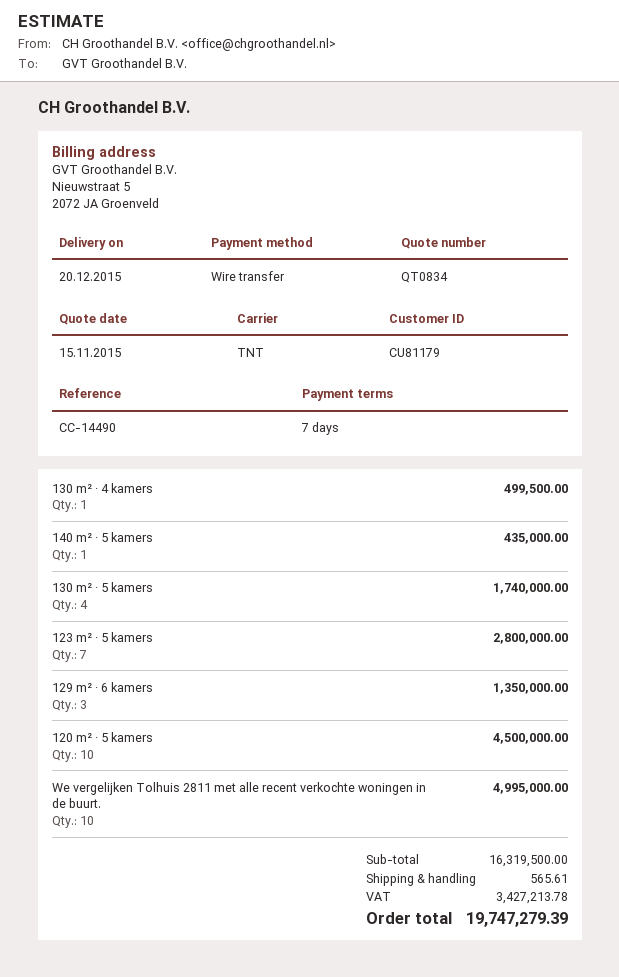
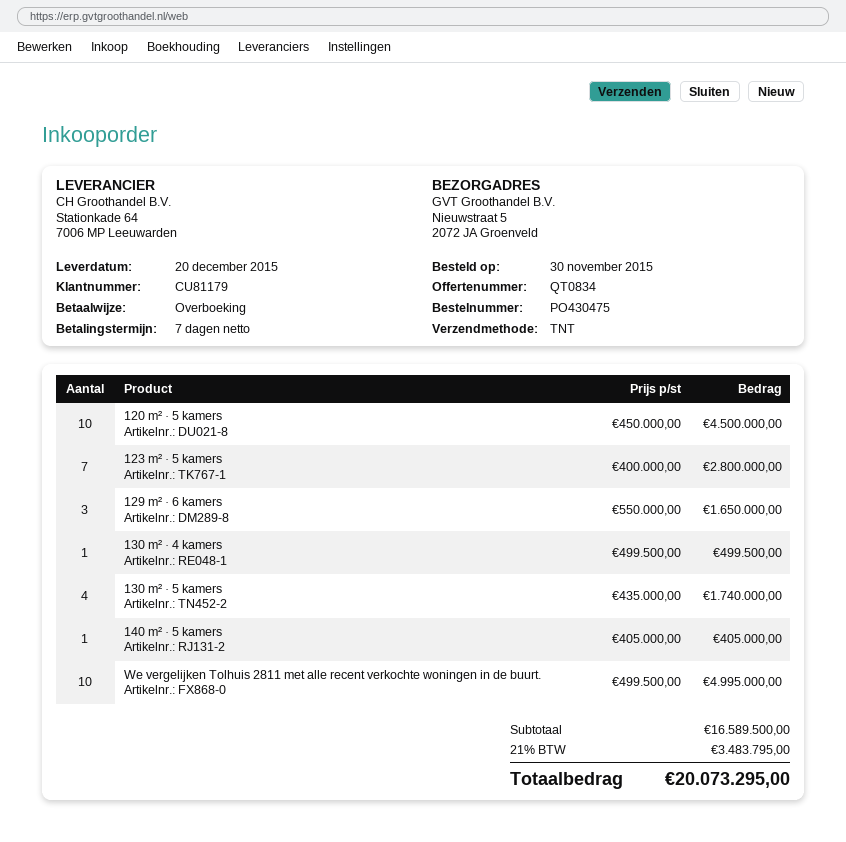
140 m² · 5 kamers: 1 for 435000.00 -> 1 for 405000.00
129 m² · 6 kamers: 3 for 1350000.00 -> 3 for 1650000.00
subtotal: 16319500.00 -> 16589500.00
shipping: 565.61 -> none
tax: 3427213.78 -> 3483795.00
total: 19747279.39 -> 20073295.00

